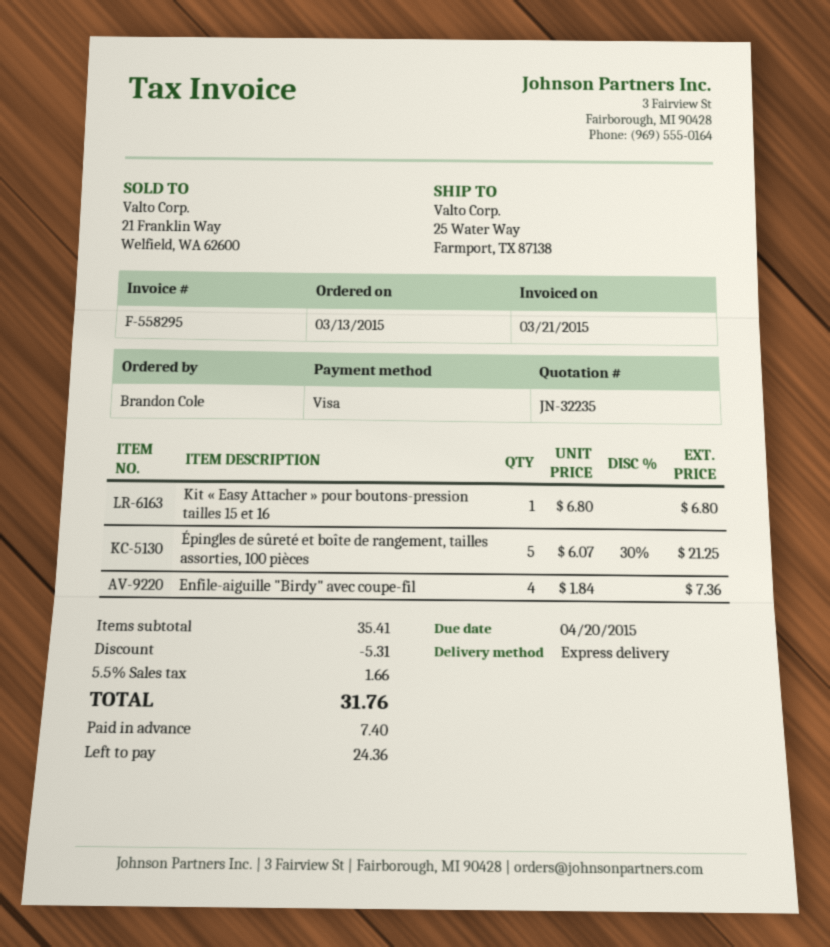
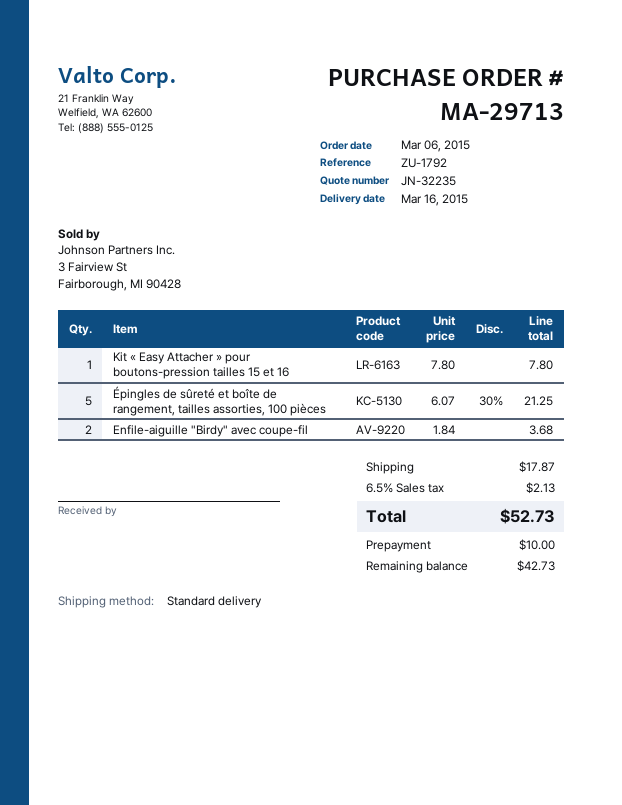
order date: 2015-03-13 -> 2015-03-06
shipping method: express -> standard
Kit « Easy Attacher » pour boutons-pression tailles 15 et 16: 1 x 6.80 = 6.80 -> 1 x 7.80 = 7.80
Enfile-aiguille "Birdy" avec coupe-fil: 4 x 1.84 = 7.36 -> 2 x 1.84 = 3.68
discount: 5.31 -> none
shipping: none -> 17.87
tax: 5.5% = 1.66 -> 6.5% = 2.13
total: 31.76 -> 52.73
deposit: 7.40 -> 10.00
balance: 24.36 -> 42.73

